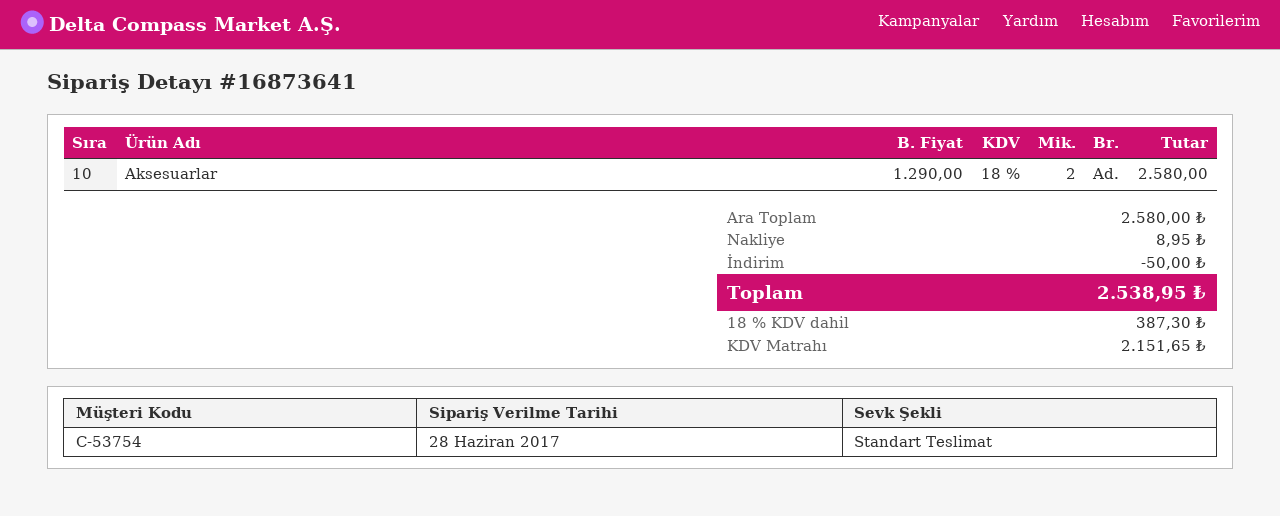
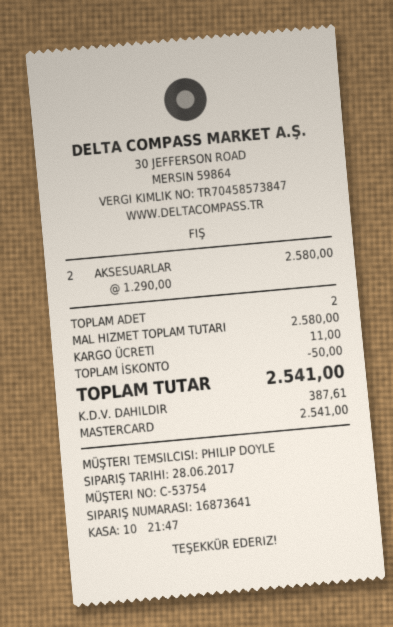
shipping: 8.95 -> 11.00
tax: 387.30 -> 387.61
total: 2538.95 -> 2541.00

